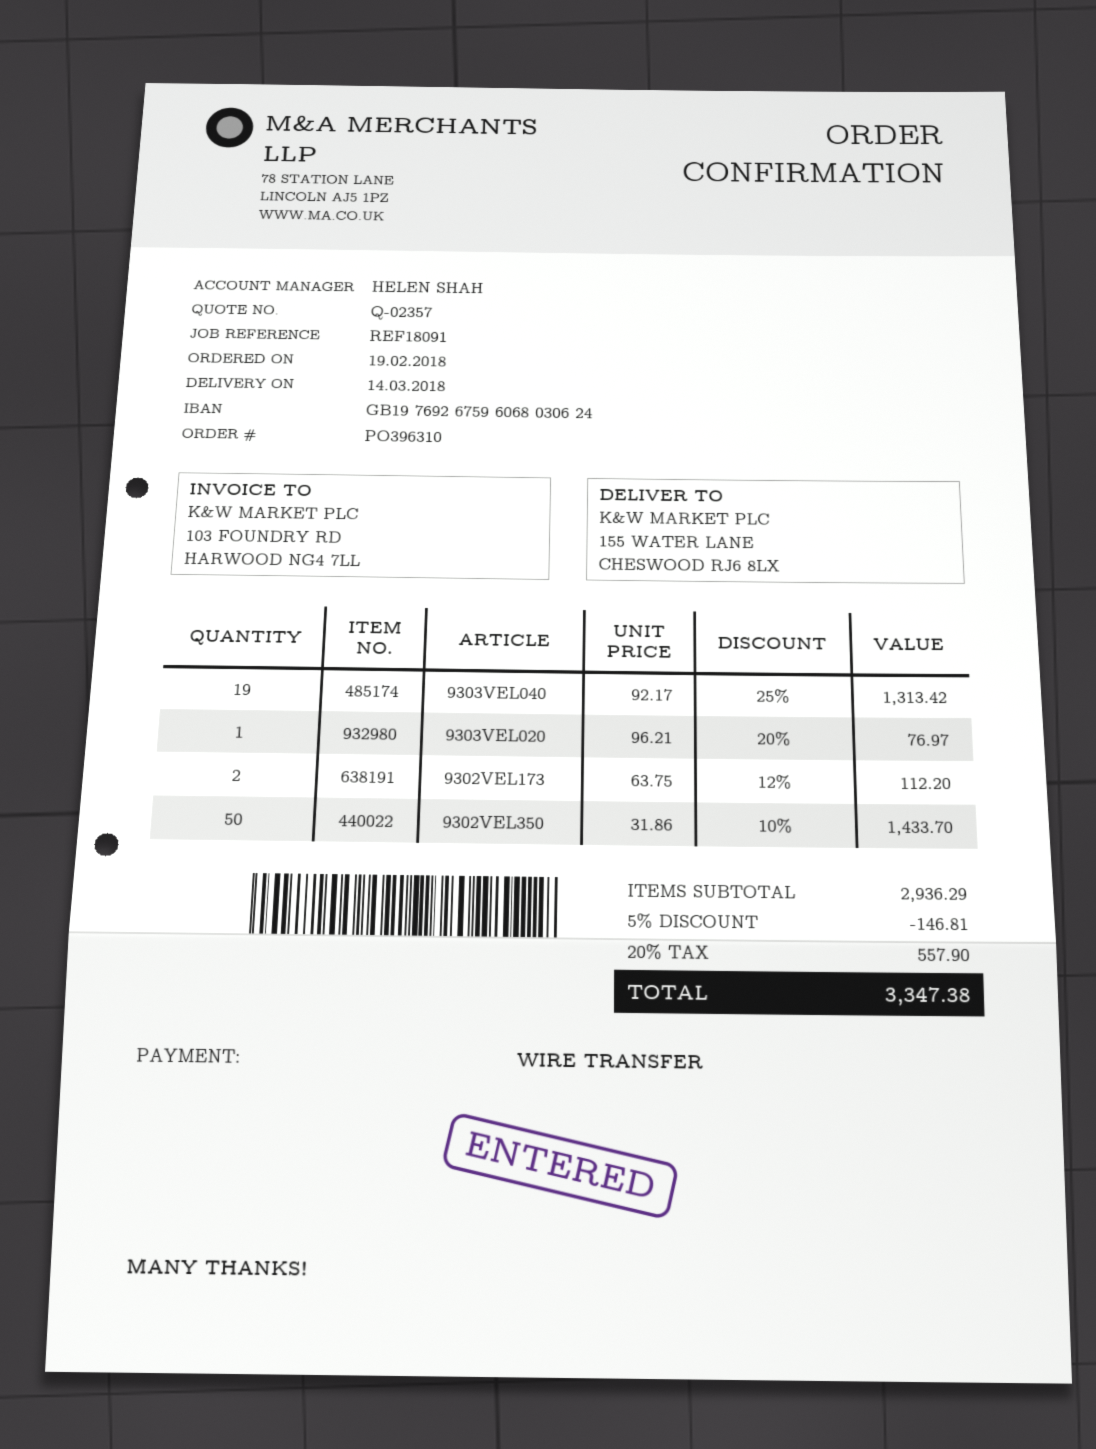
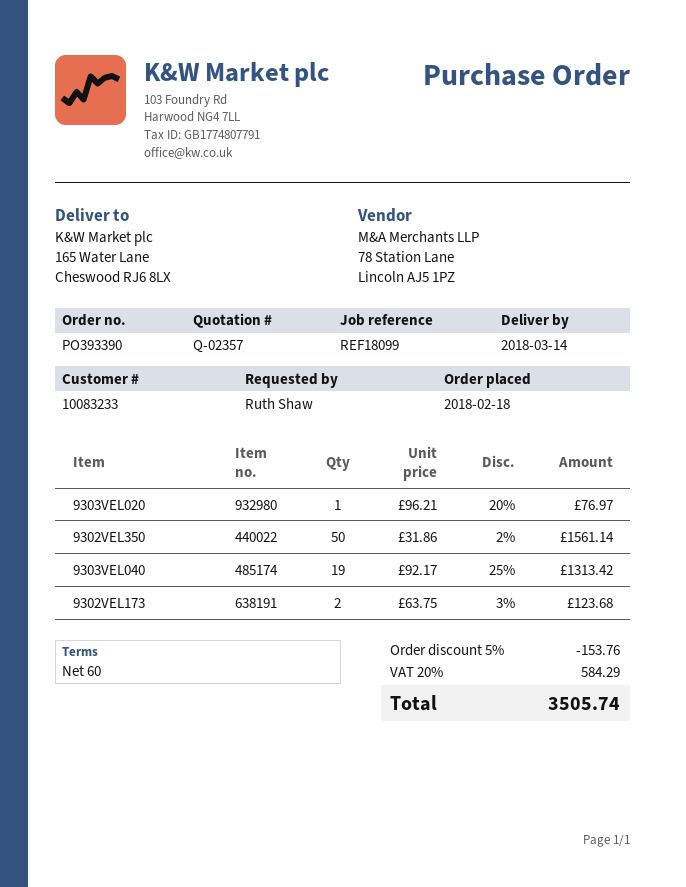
order number: PO396310 -> PO393390
order date: 2018-02-19 -> 2018-02-18
reference: REF18091 -> REF18099
ship to: 155 WATER LANE, CHESWOOD RJ6 8LX -> 165 Water Lane, Cheswood RJ6 8LX
9302VEL173: 2 x 63.75 - 12% = 112.20 -> 2 x 63.75 - 3% = 123.68
9302VEL350: 50 x 31.86 - 10% = 1433.70 -> 50 x 31.86 - 2% = 1561.14
discount: 5% = 146.81 -> 5% = 153.76
tax: 20% = 557.90 -> 20% = 584.29
total: 3347.38 -> 3505.74

